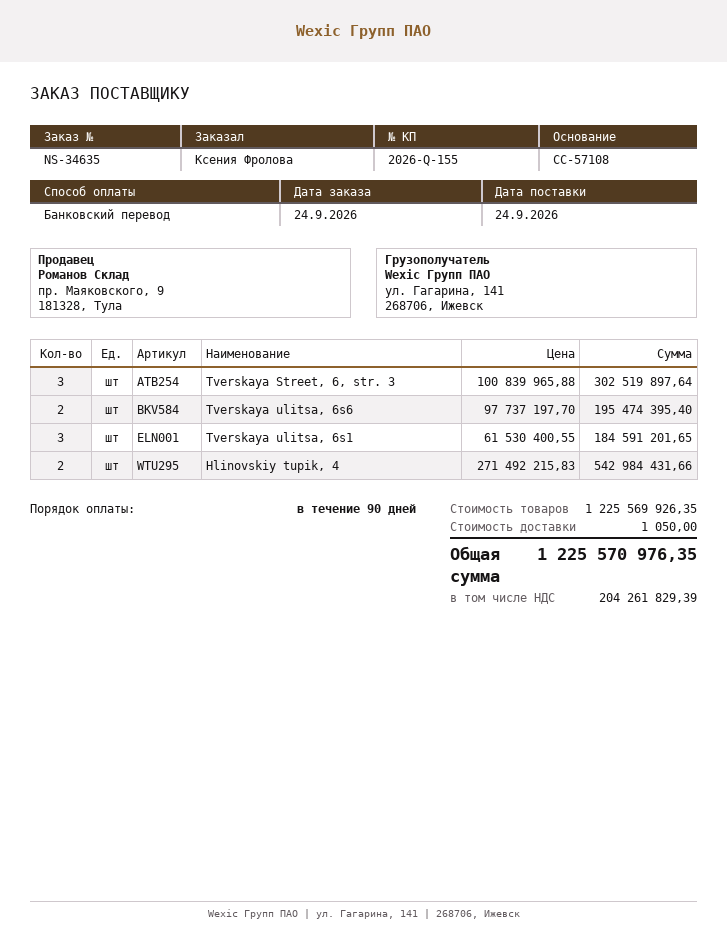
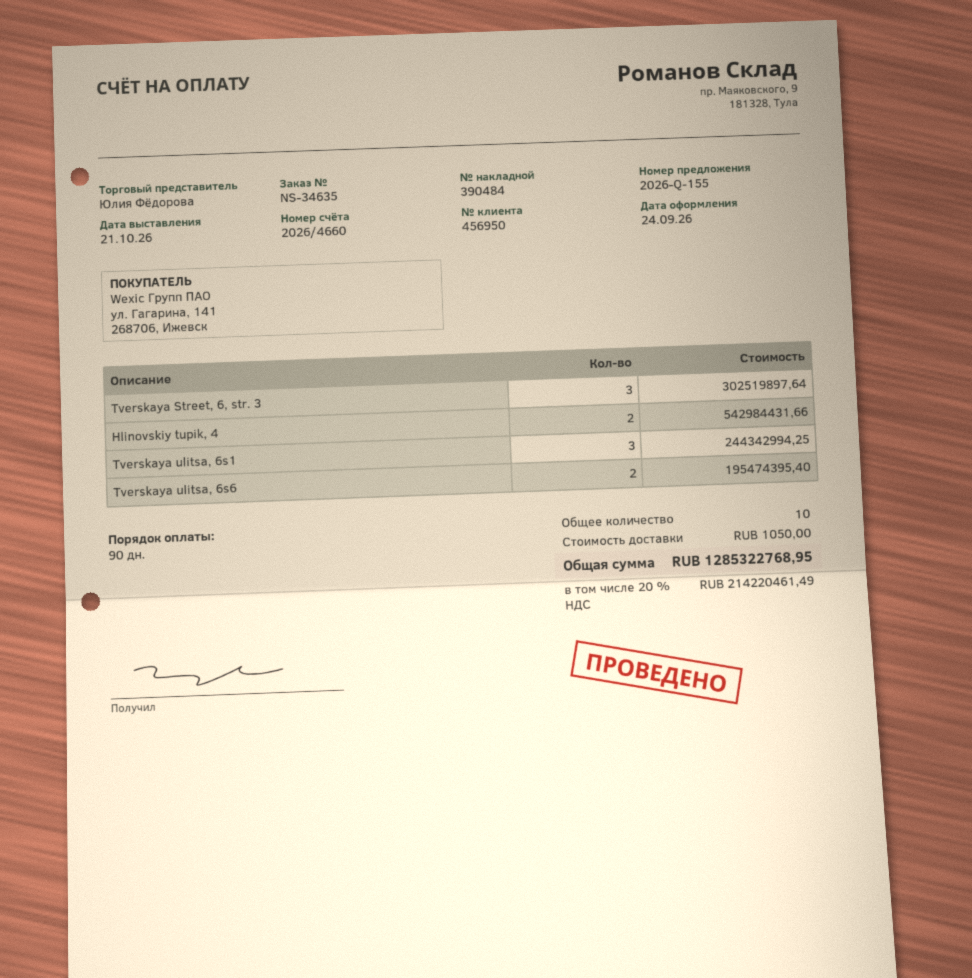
Tverskaya ulitsa, 6s1: 3 for 184591201.65 -> 3 for 244342994.25
tax: 204261829.39 -> 214220461.49
total: 1225570976.35 -> 1285322768.95

